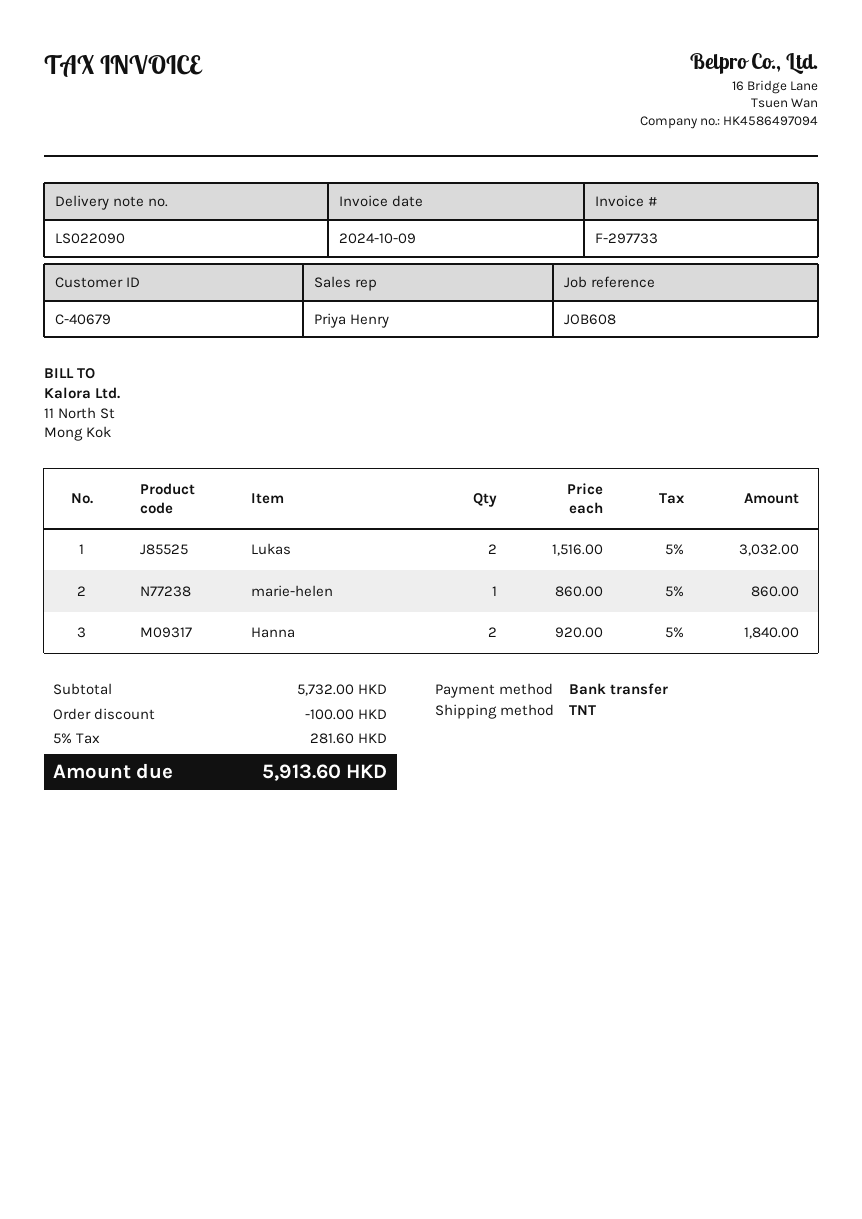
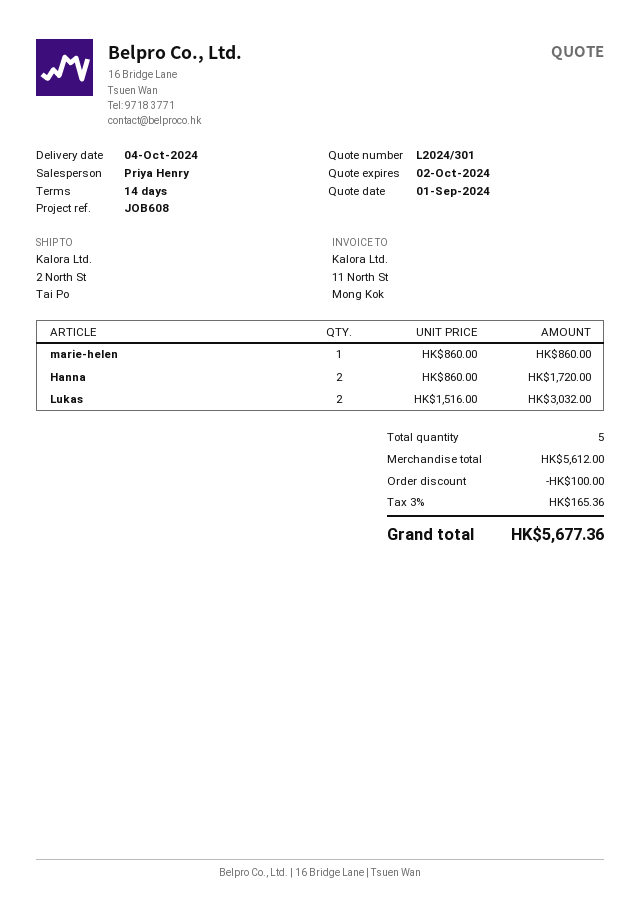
Hanna: 2 x 920.00 = 1840.00 -> 2 x 860.00 = 1720.00
subtotal: 5732.00 -> 5612.00
tax: 5% = 281.60 -> 3% = 165.36
total: 5913.60 -> 5677.36

